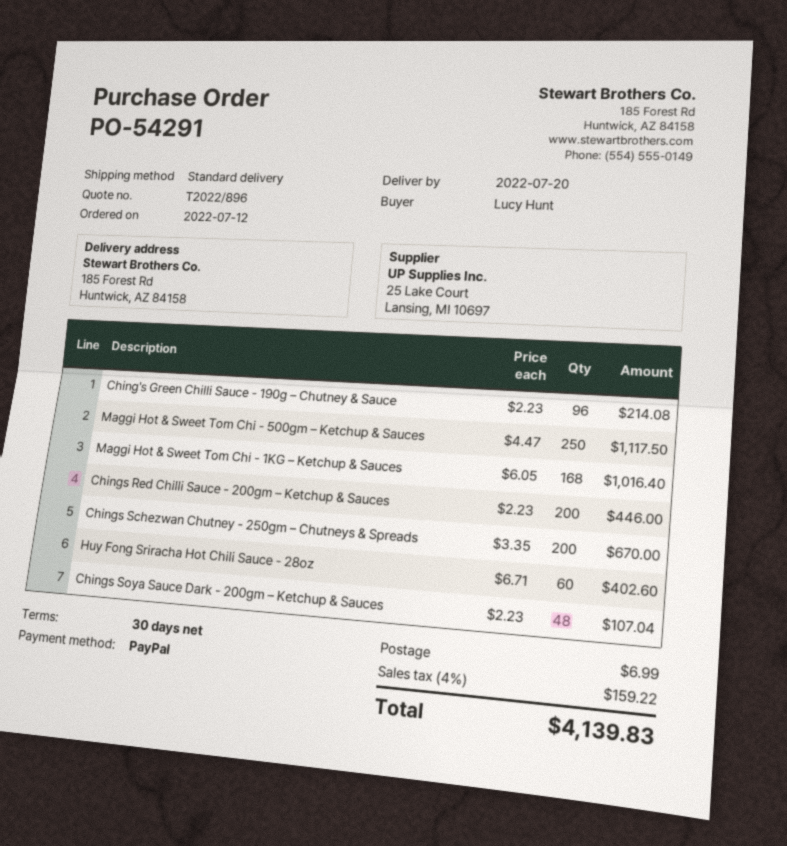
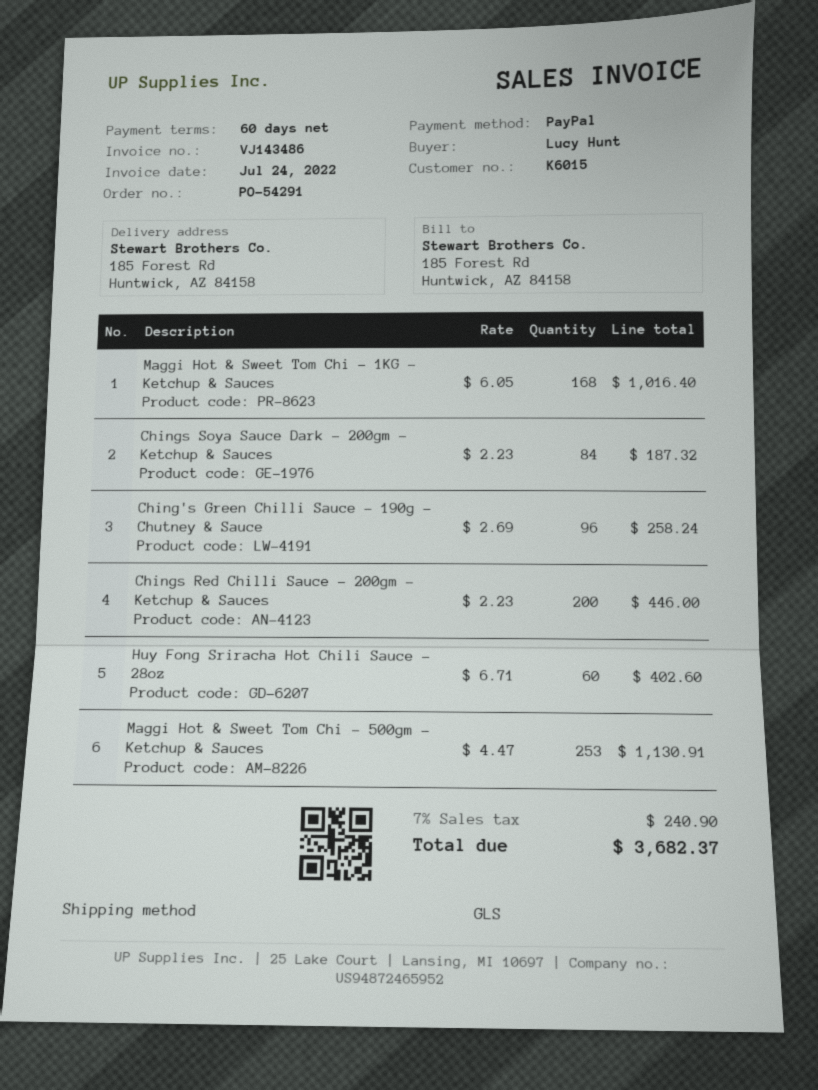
payment terms: 30 days -> 60 days
shipping method: standard -> GLS
Ching's Green Chilli Sauce - 190g – Chutney & Sauce: 96 x 2.23 = 214.08 -> 96 x 2.69 = 258.24
Maggi Hot & Sweet Tom Chi - 500gm – Ketchup & Sauces: 250 x 4.47 = 1117.50 -> 253 x 4.47 = 1130.91
Chings Schezwan Chutney - 250gm – Chutneys & Spreads: 200 x 3.35 = 670.00 -> none
Chings Soya Sauce Dark - 200gm – Ketchup & Sauces: 48 x 2.23 = 107.04 -> 84 x 2.23 = 187.32
shipping: 6.99 -> none
tax: 4% = 159.22 -> 7% = 240.90
total: 4139.83 -> 3682.37

